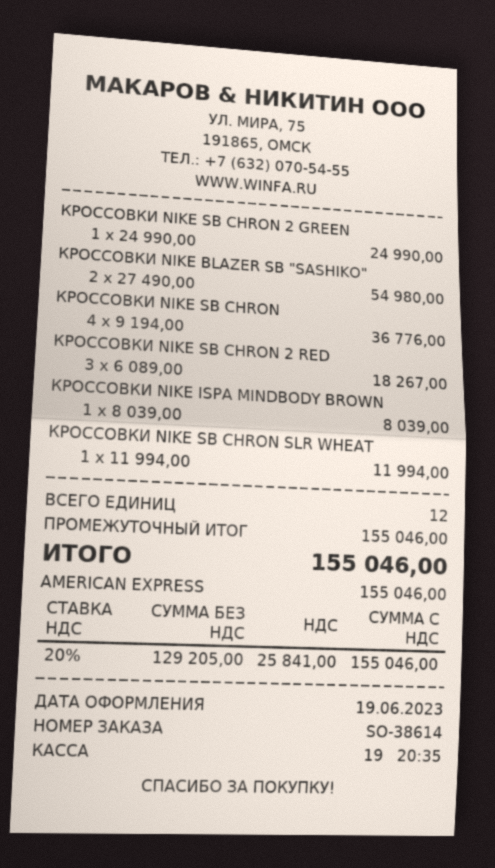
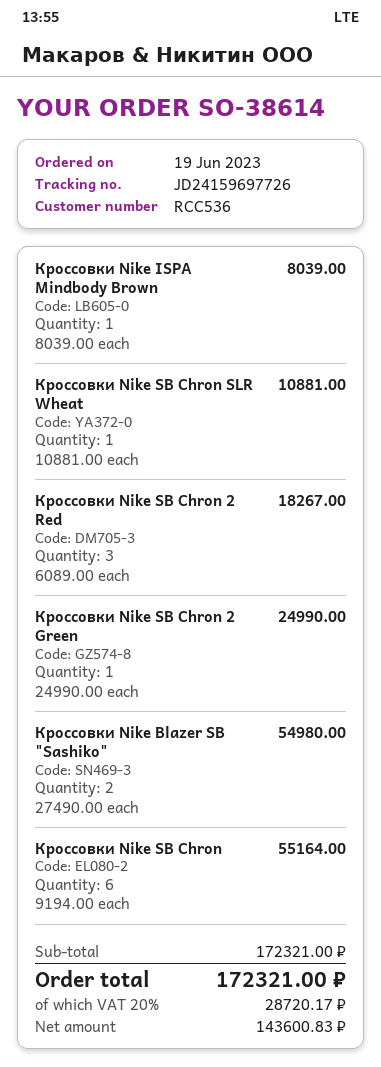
КРОССОВКИ NIKE SB CHRON: 4 x 9194.00 = 36776.00 -> 6 x 9194.00 = 55164.00
КРОССОВКИ NIKE SB CHRON SLR WHEAT: 1 x 11994.00 = 11994.00 -> 1 x 10881.00 = 10881.00
subtotal: 155046.00 -> 172321.00
net: 129205.00 -> 143600.83
tax: 20% = 25841.00 -> 20% = 28720.17
total: 155046.00 -> 172321.00

